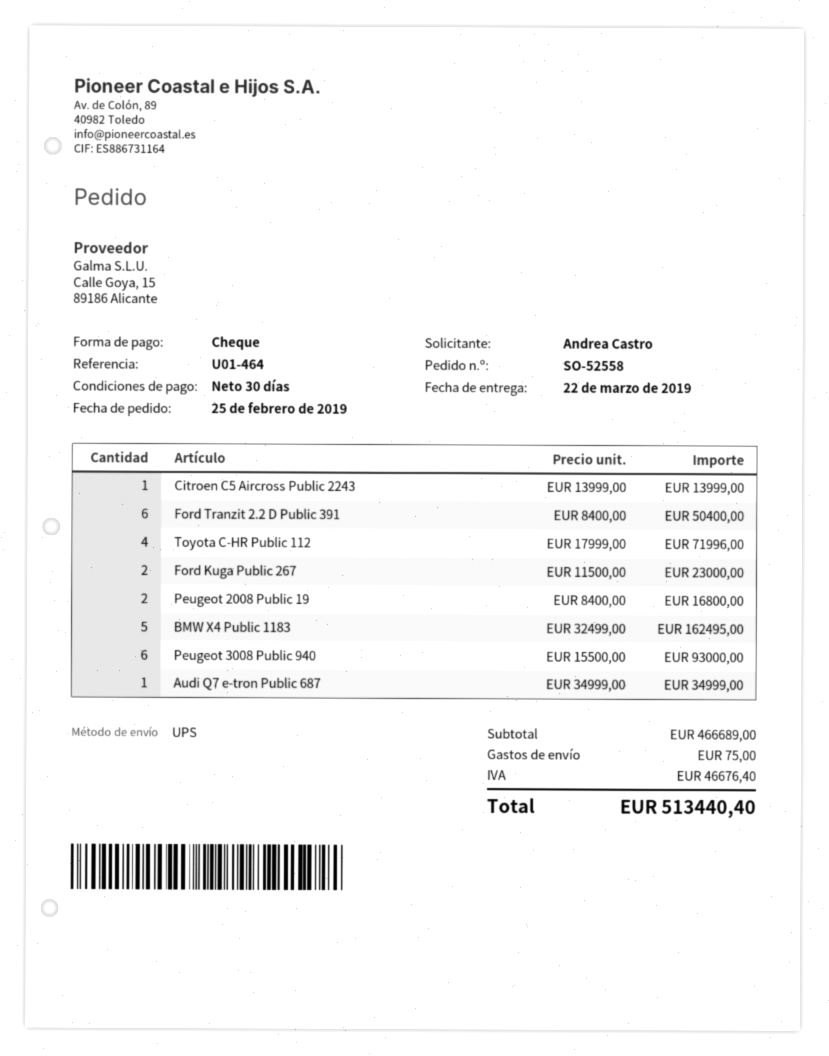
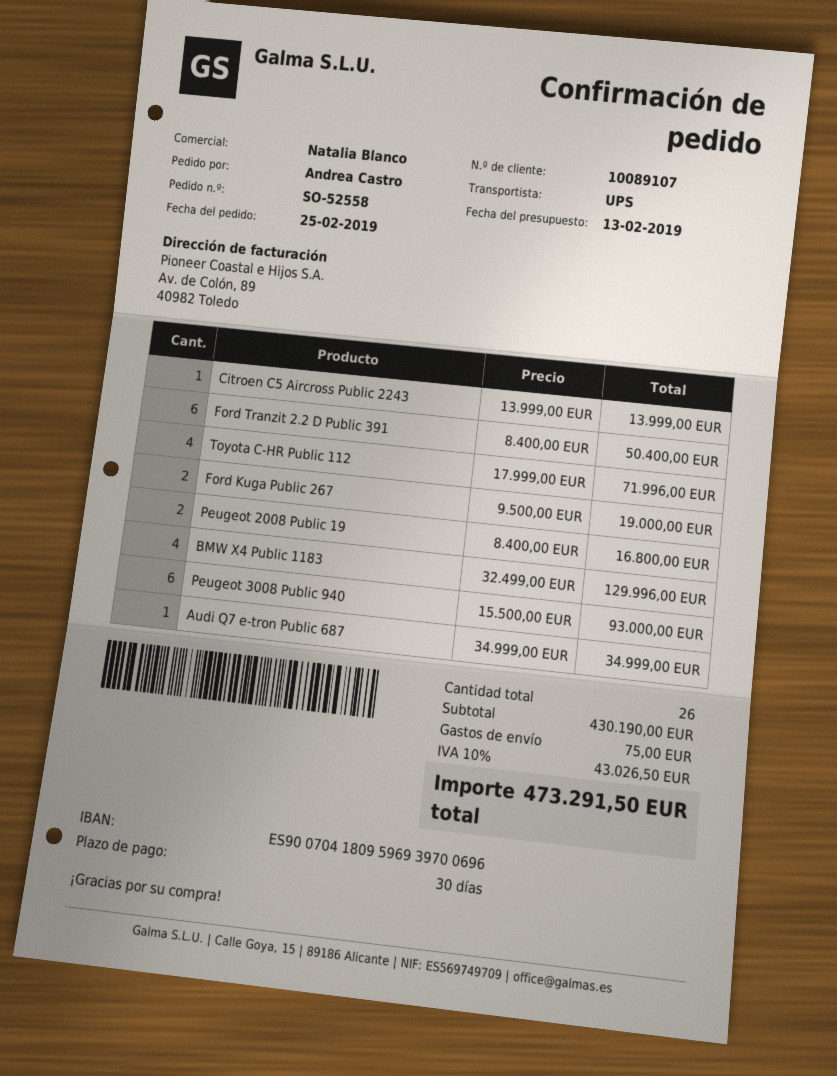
Ford Kuga Public 267: 2 x 11500.00 = 23000.00 -> 2 x 9500.00 = 19000.00
BMW X4 Public 1183: 5 x 32499.00 = 162495.00 -> 4 x 32499.00 = 129996.00
subtotal: 466689.00 -> 430190.00
tax: 46676.40 -> 43026.50
total: 513440.40 -> 473291.50

